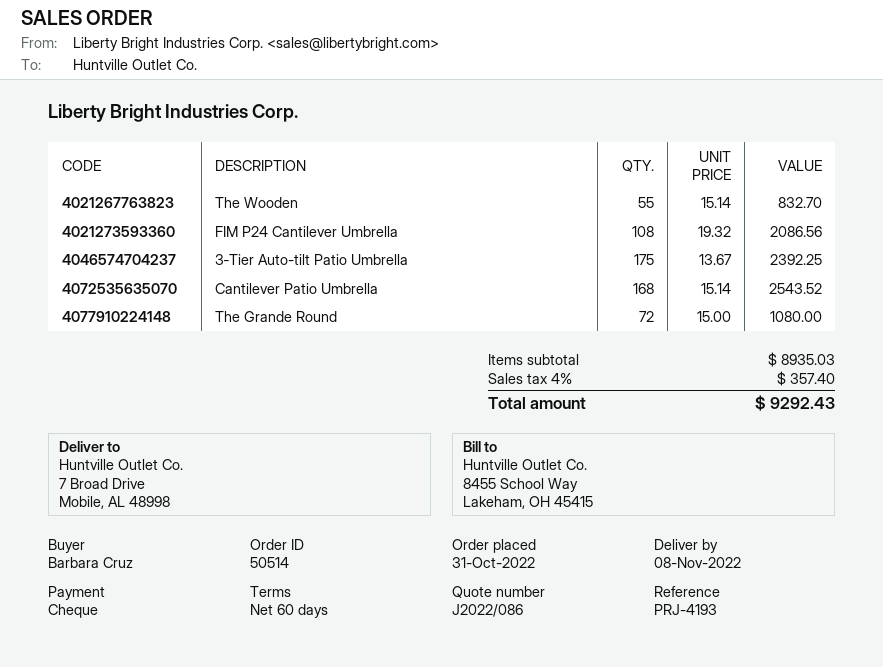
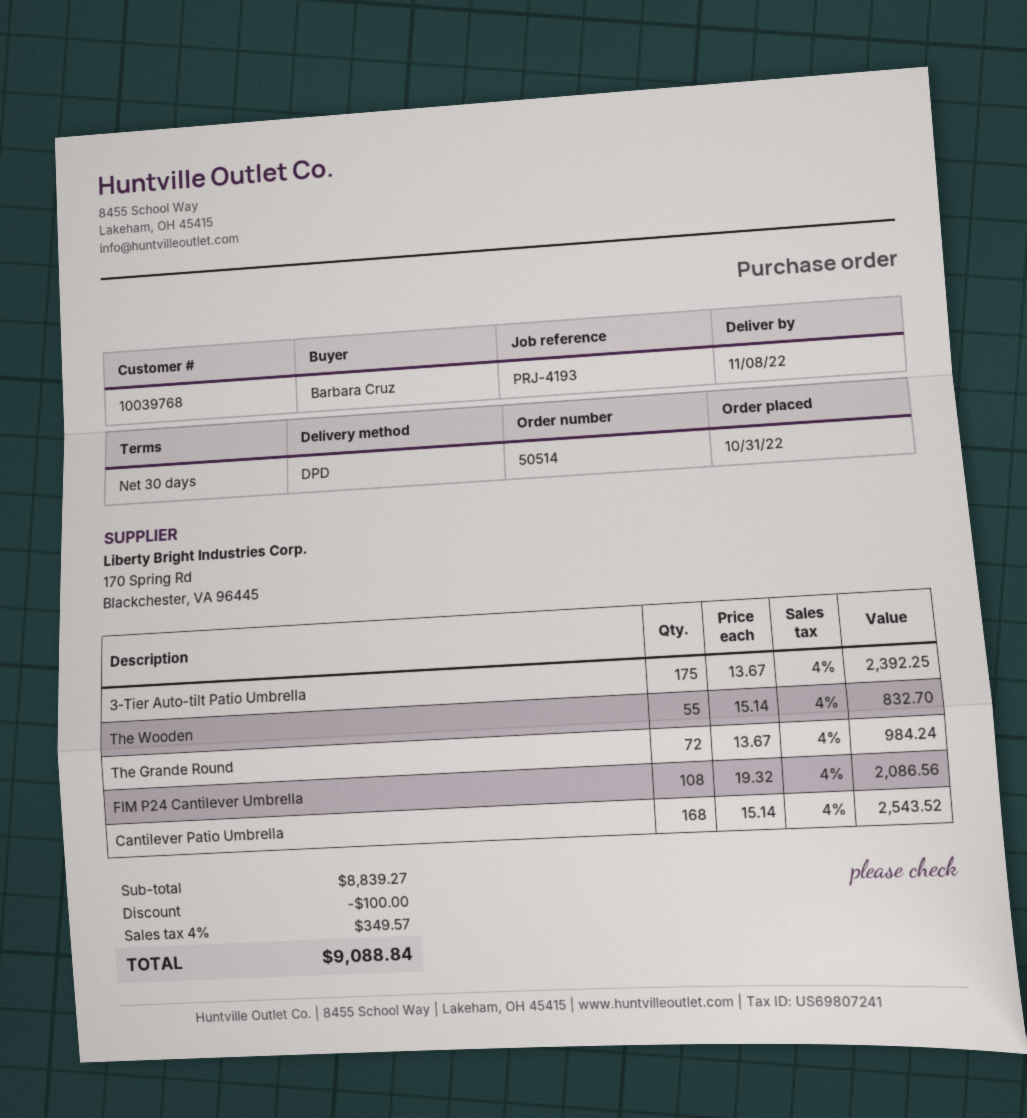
payment terms: 60 days -> 30 days
The Grande Round: 72 x 15.00 = 1080.00 -> 72 x 13.67 = 984.24
subtotal: 8935.03 -> 8839.27
discount: none -> 100.00
tax: 4% = 357.40 -> 4% = 349.57
total: 9292.43 -> 9088.84

